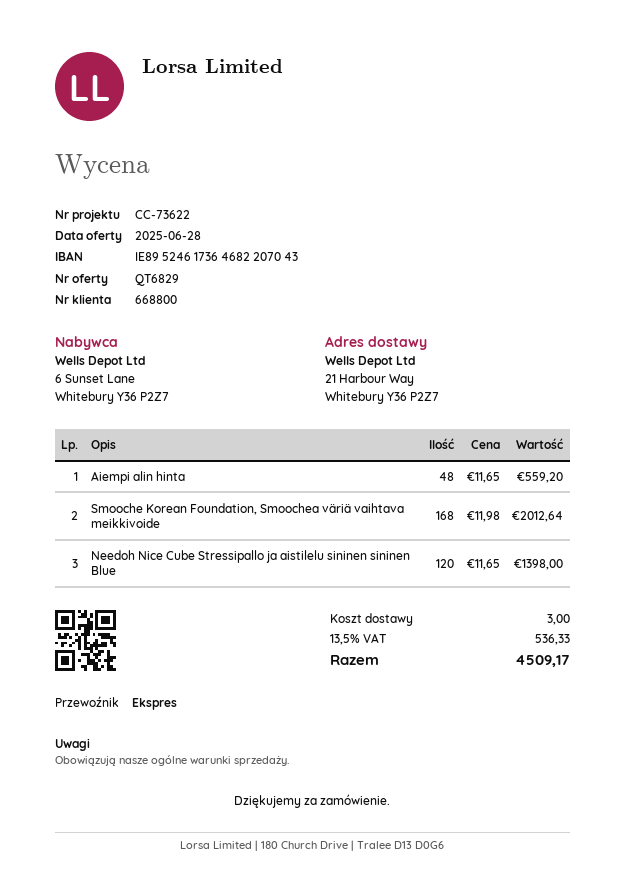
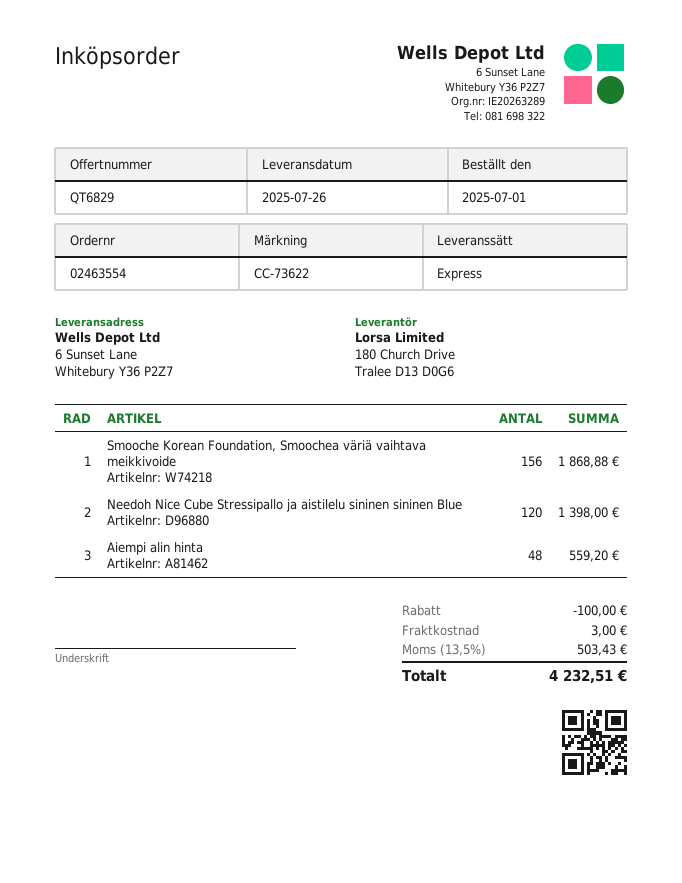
ship to: 21 Harbour Way, Whitebury Y36 P2Z7 -> 6 Sunset Lane, Whitebury Y36 P2Z7
Smooche Korean Foundation, Smoochea väriä vaihtava meikkivoide: 168 for 2012.64 -> 156 for 1868.88
discount: none -> 100.00
tax: 13.5% = 536.33 -> 13.5% = 503.43
total: 4509.17 -> 4232.51

